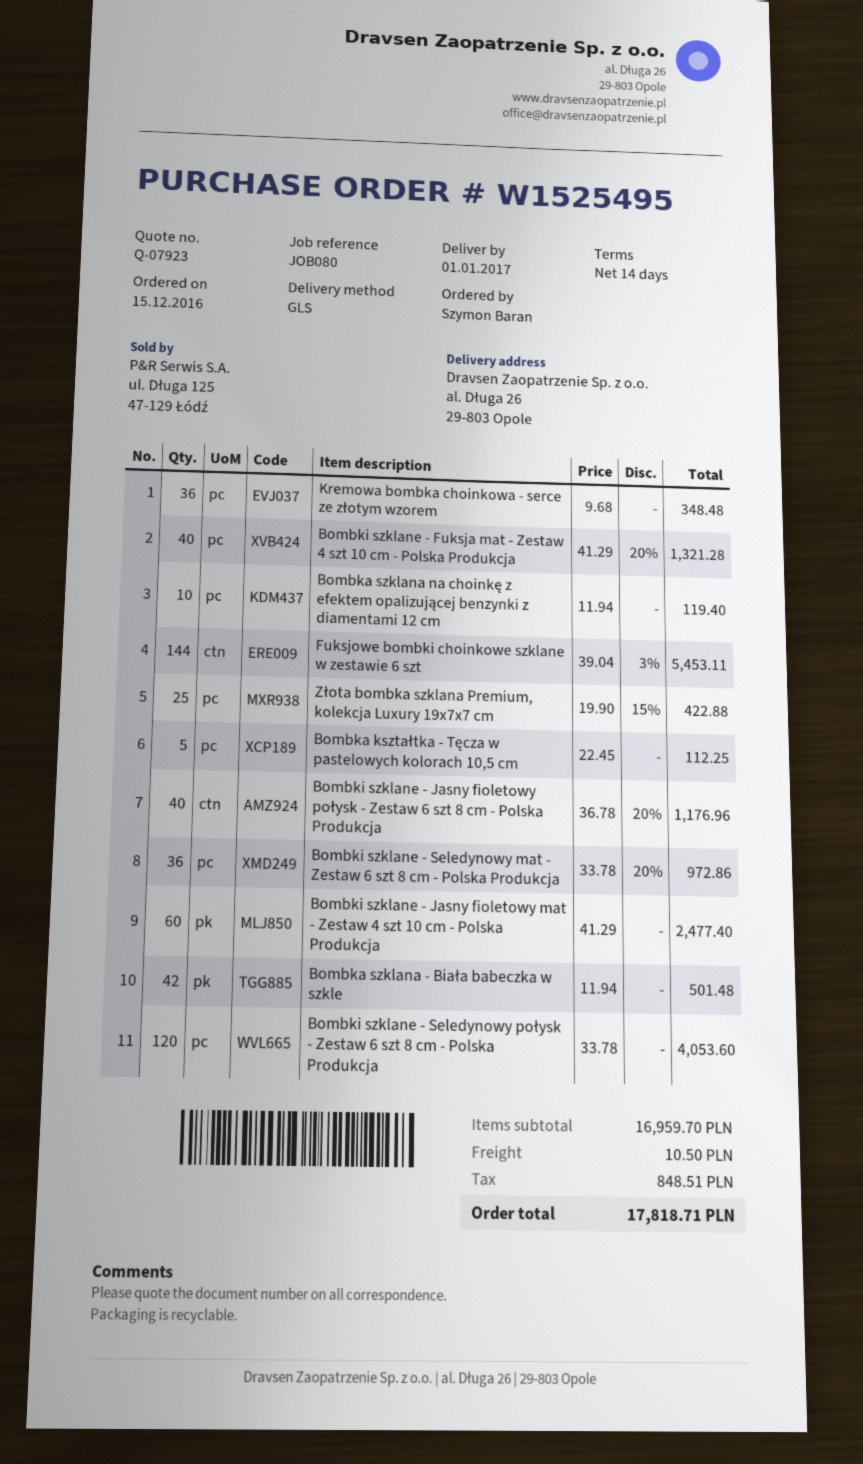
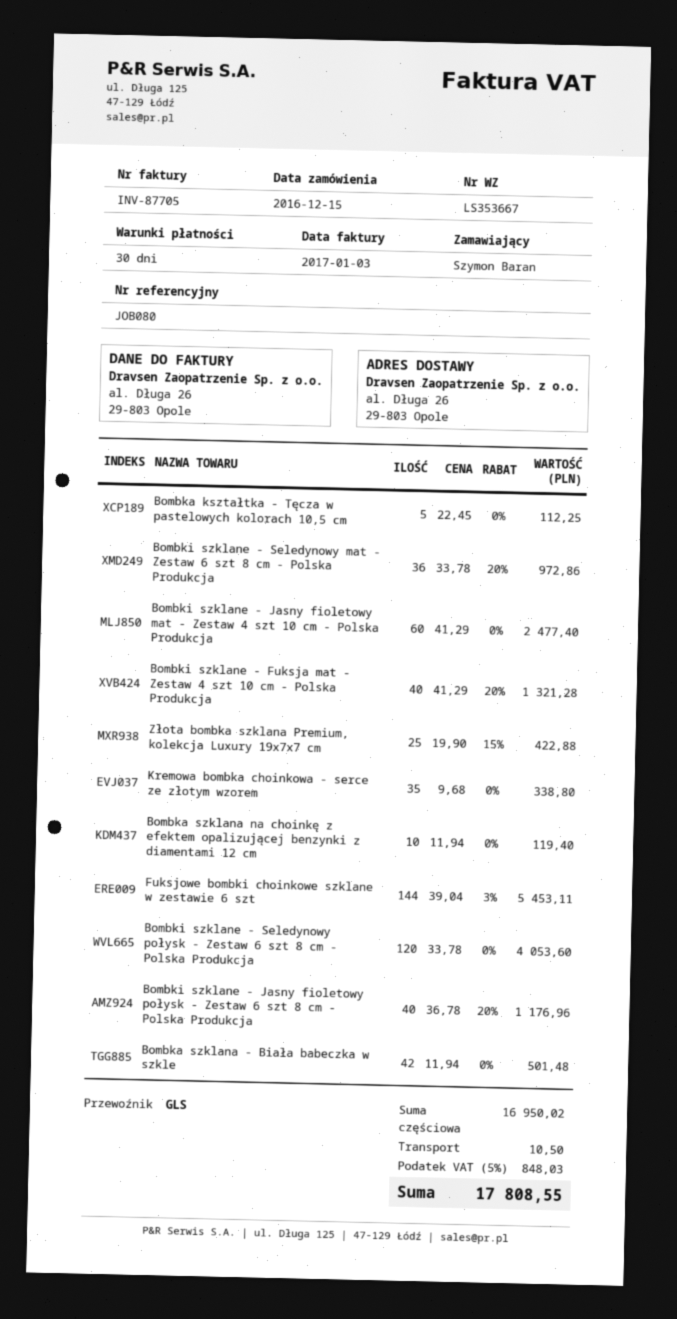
payment terms: 14 days -> 30 days
Kremowa bombka choinkowa - serce ze złotym wzorem: 36 x 9.68 = 348.48 -> 35 x 9.68 = 338.80
subtotal: 16959.70 -> 16950.02
tax: 848.51 -> 848.03
total: 17818.71 -> 17808.55

